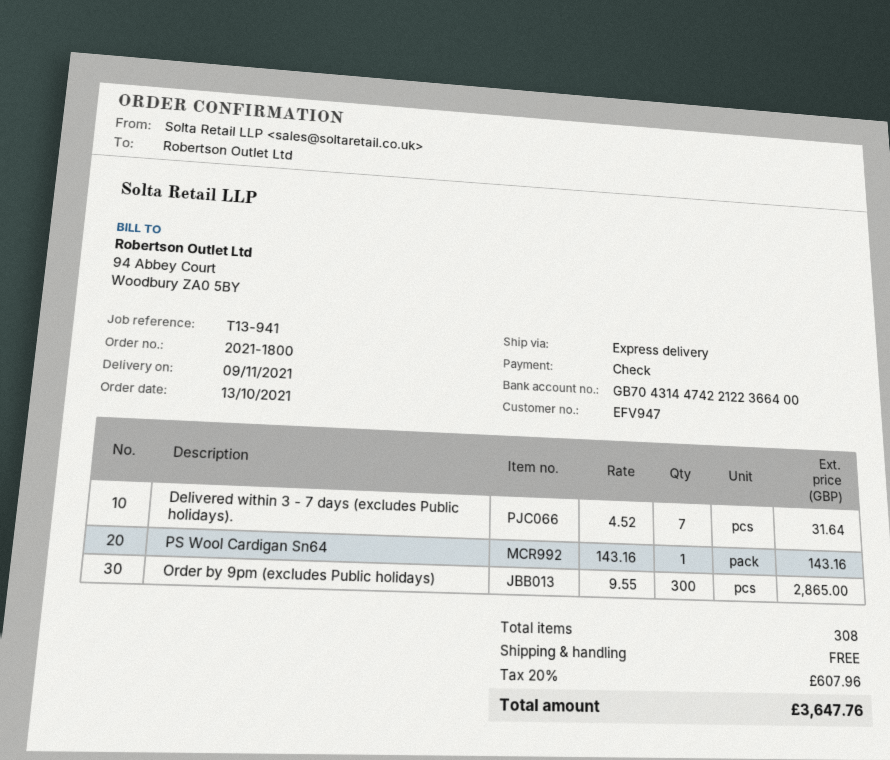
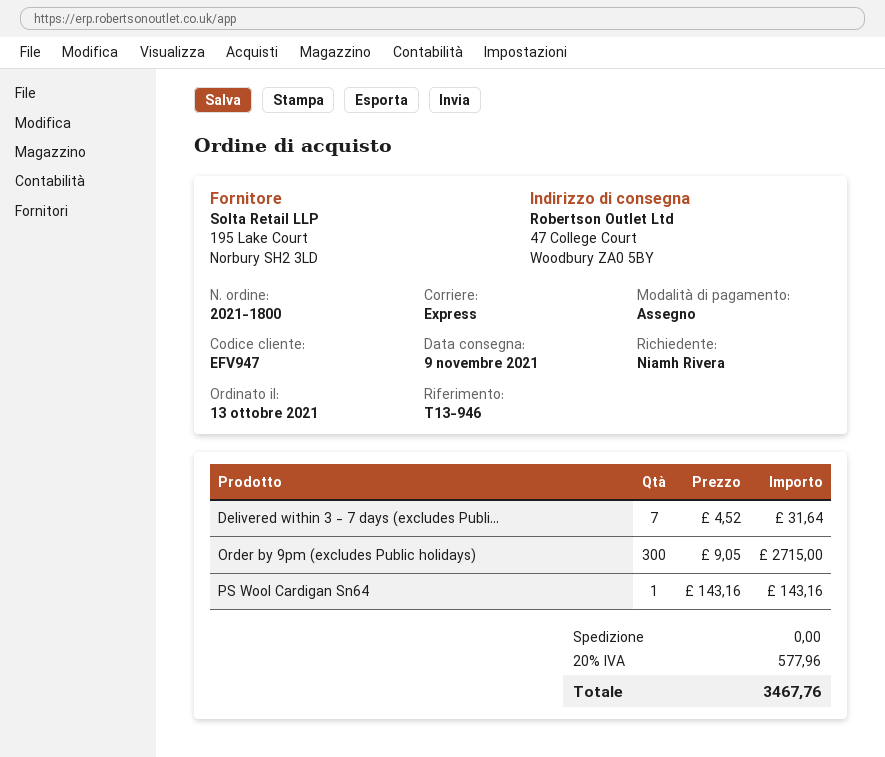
reference: T13-941 -> T13-946
Order by 9pm (excludes Public holidays): 300 x 9.55 = 2865.00 -> 300 x 9.05 = 2715.00
tax: 20% = 607.96 -> 20% = 577.96
total: 3647.76 -> 3467.76

